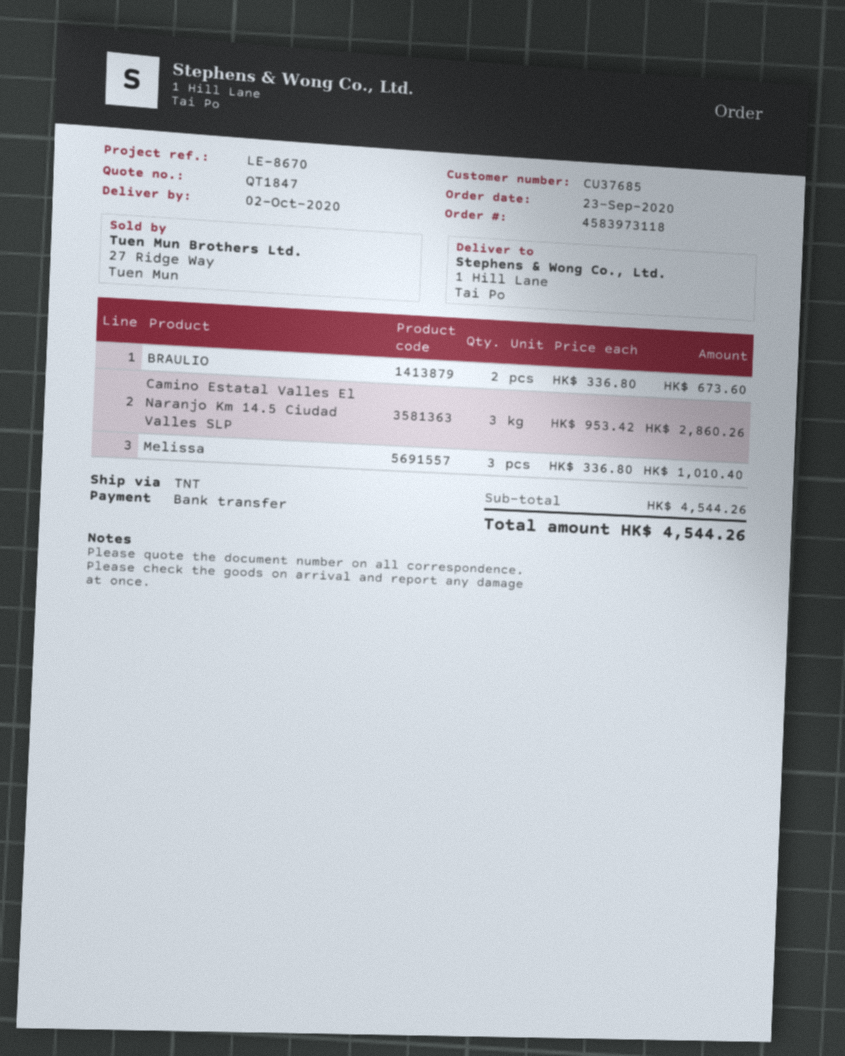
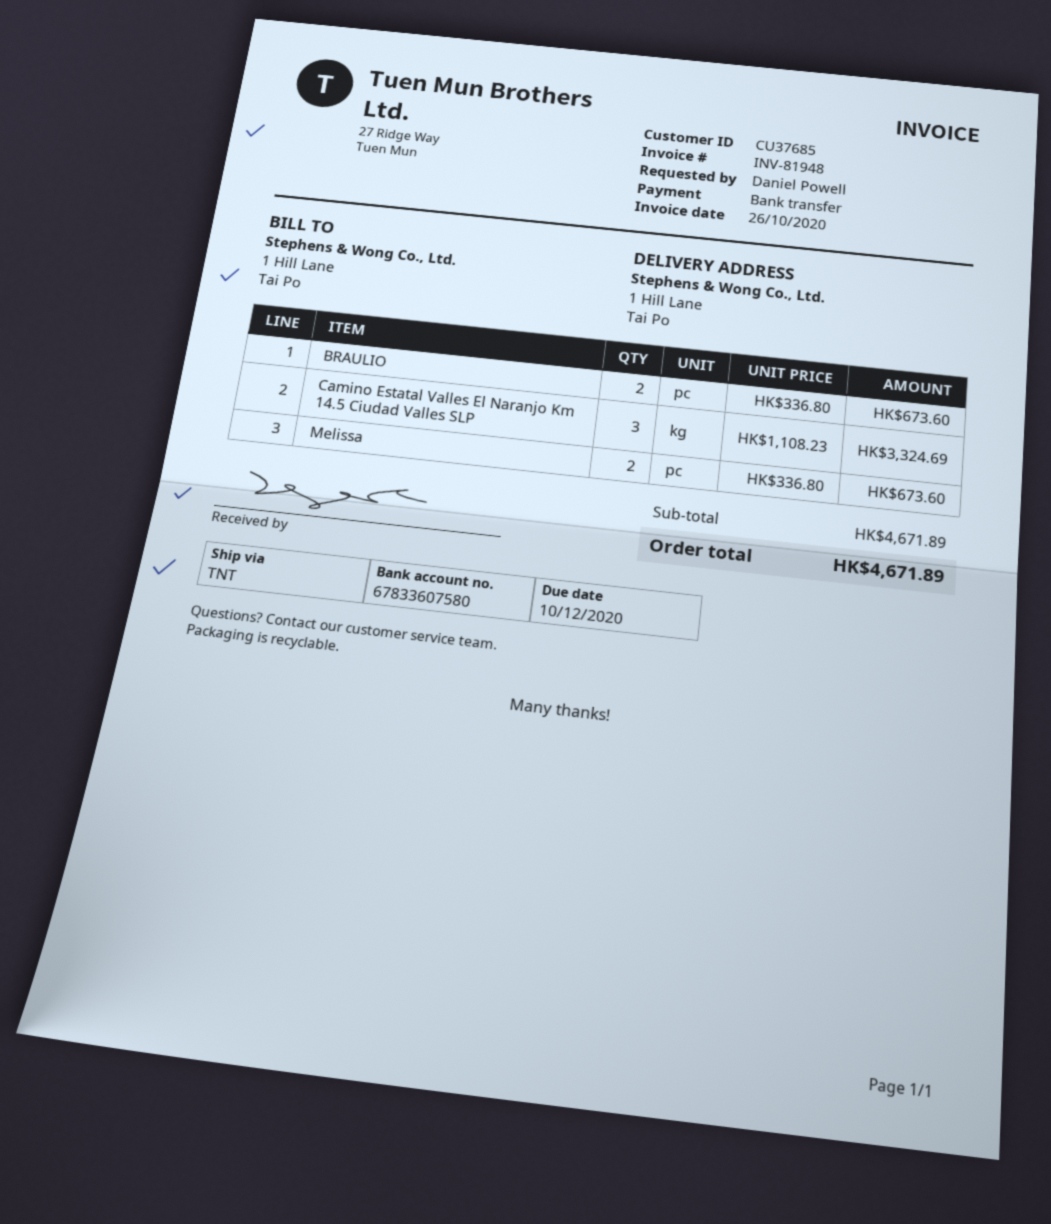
Camino Estatal Valles El Naranjo Km 14.5 Ciudad Valles SLP: 3 x 953.42 = 2860.26 -> 3 x 1108.23 = 3324.69
Melissa: 3 x 336.80 = 1010.40 -> 2 x 336.80 = 673.60
subtotal: 4544.26 -> 4671.89
total: 4544.26 -> 4671.89

